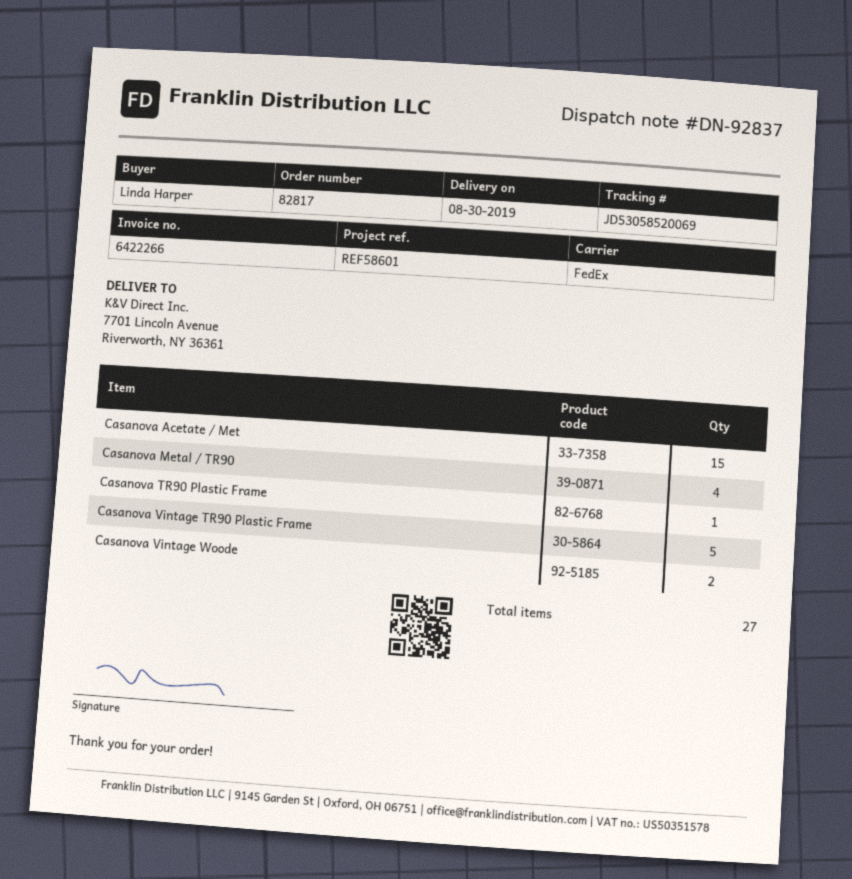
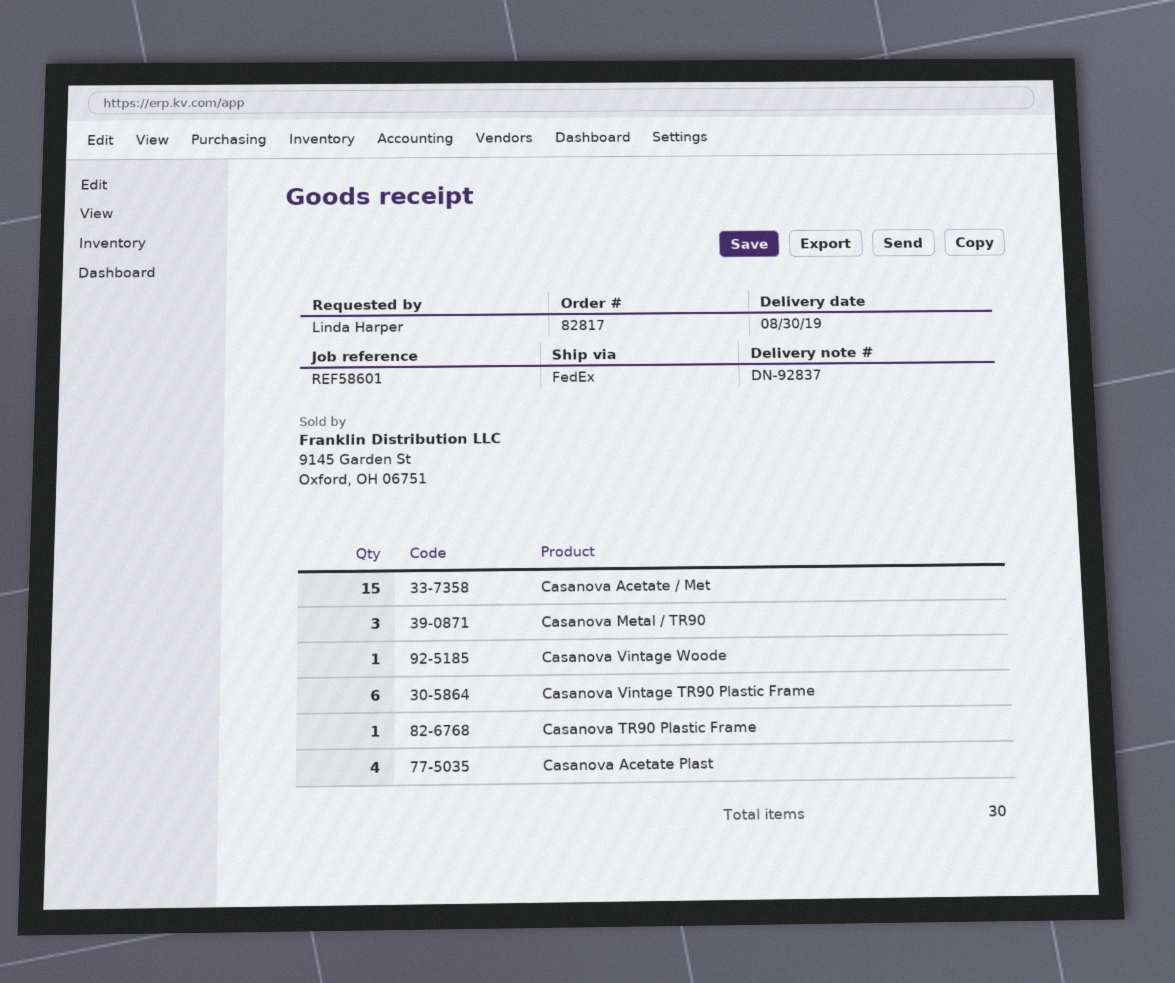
Casanova Metal / TR90: 4 -> 3
Casanova Vintage TR90 Plastic Frame: 5 -> 6
Casanova Vintage Woode: 2 -> 1
Casanova Acetate Plast: none -> 4
total quantity: 27 -> 30

